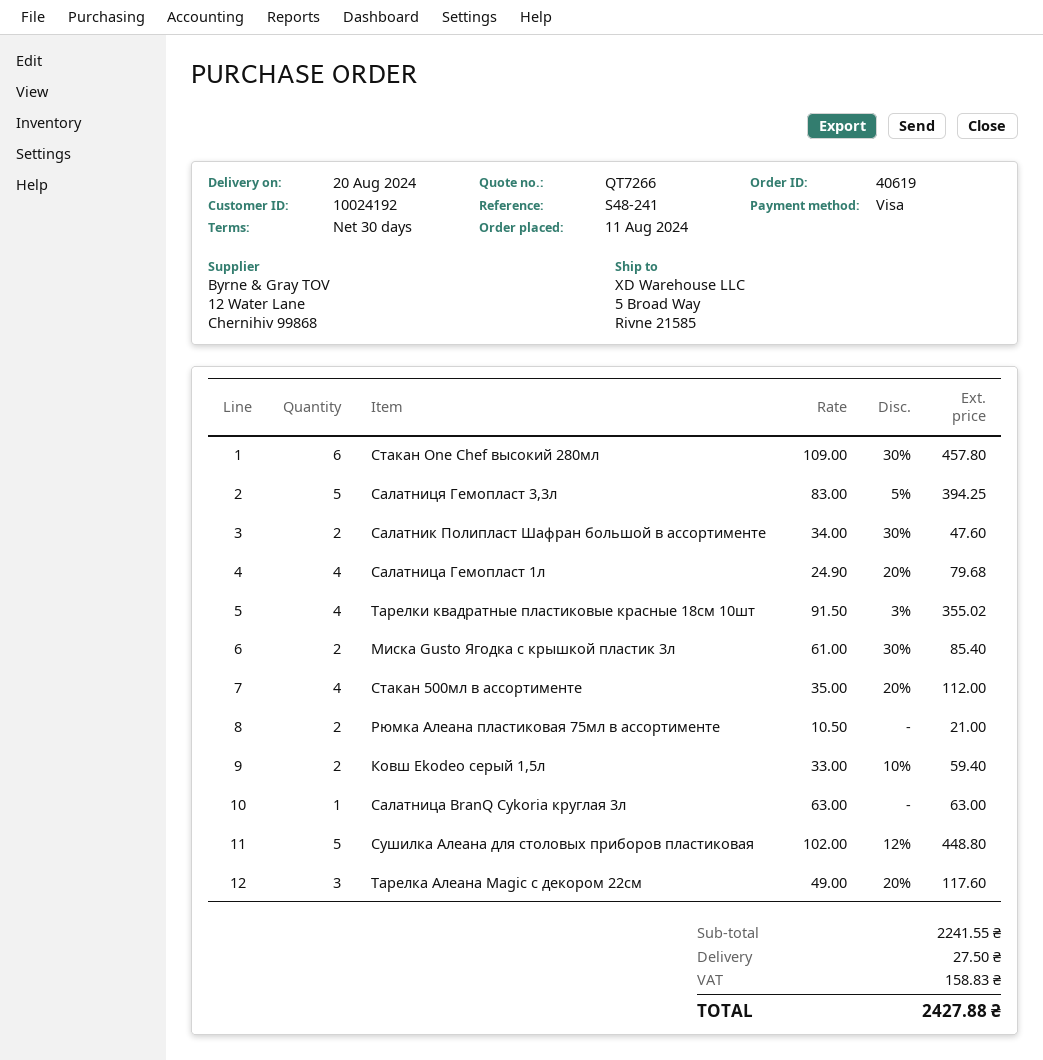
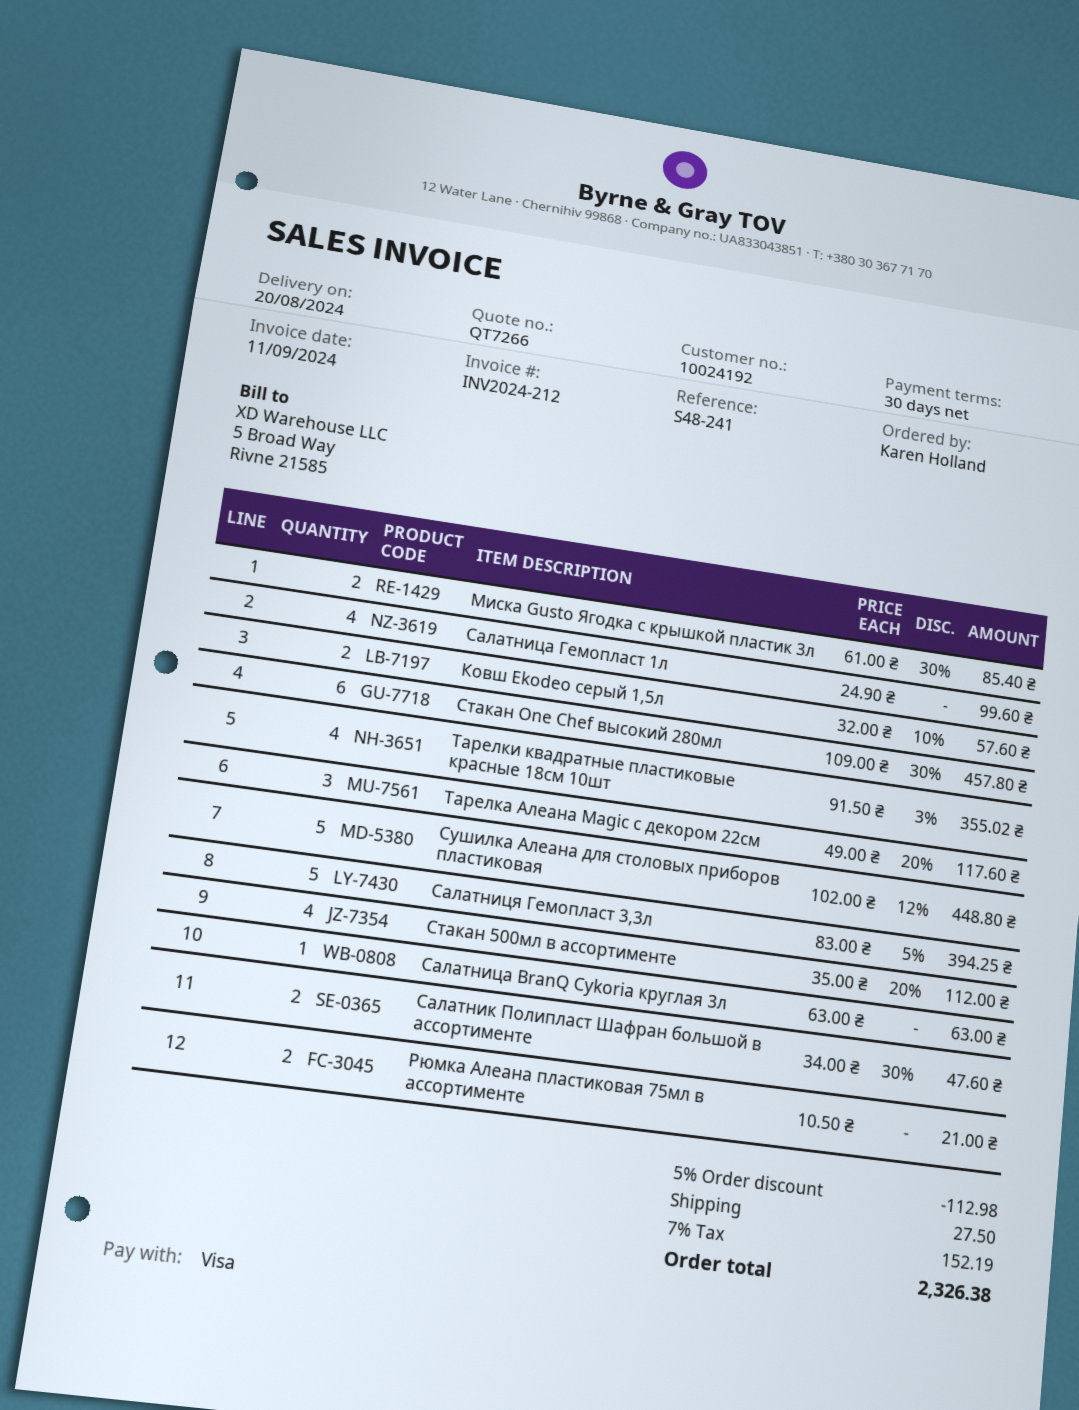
Салатница Гемопласт 1л: 4 x 24.90 - 20% = 79.68 -> 4 x 24.90 = 99.60
Ковш Ekodeo серый 1,5л: 2 x 33.00 - 10% = 59.40 -> 2 x 32.00 - 10% = 57.60
discount: none -> 5% = 112.98
tax: 158.83 -> 152.19
total: 2427.88 -> 2326.38

